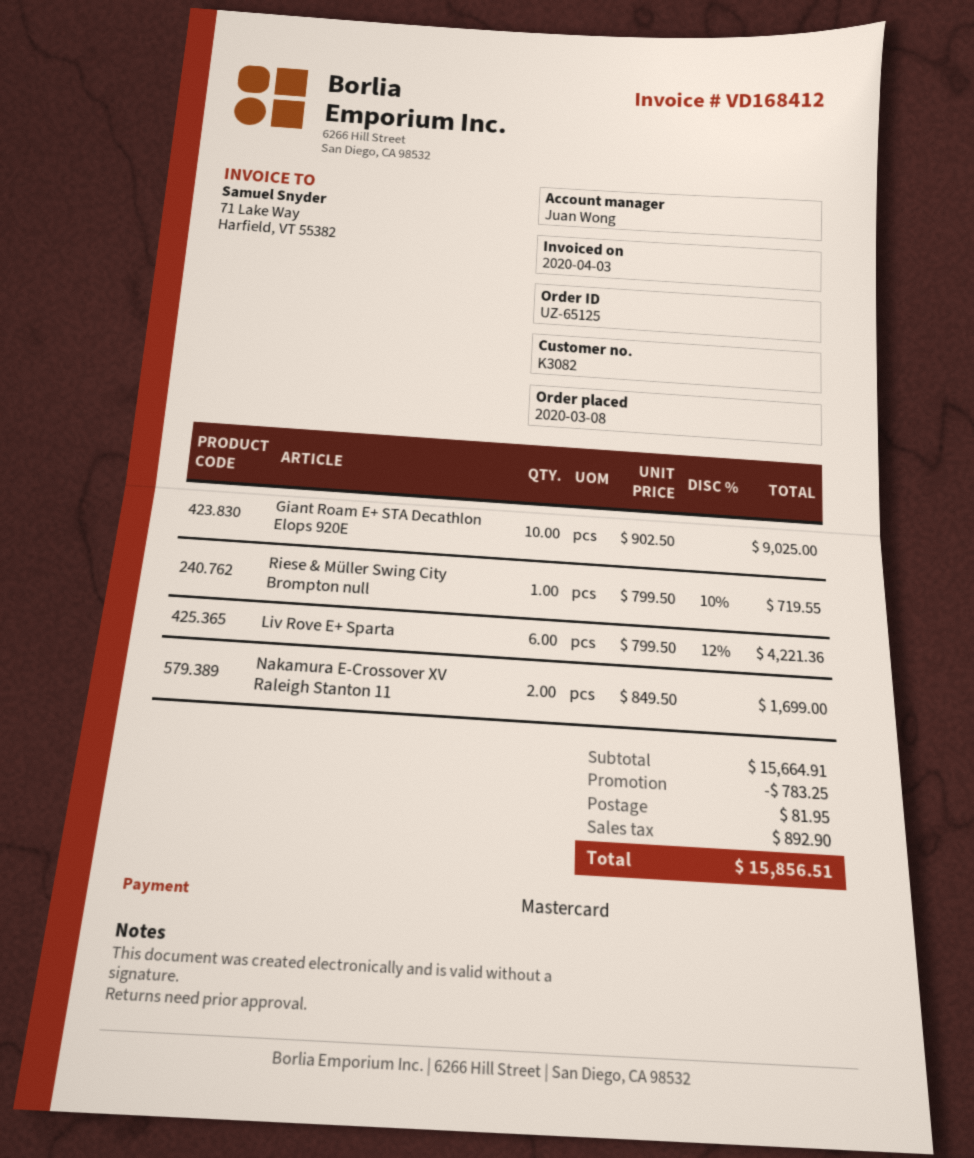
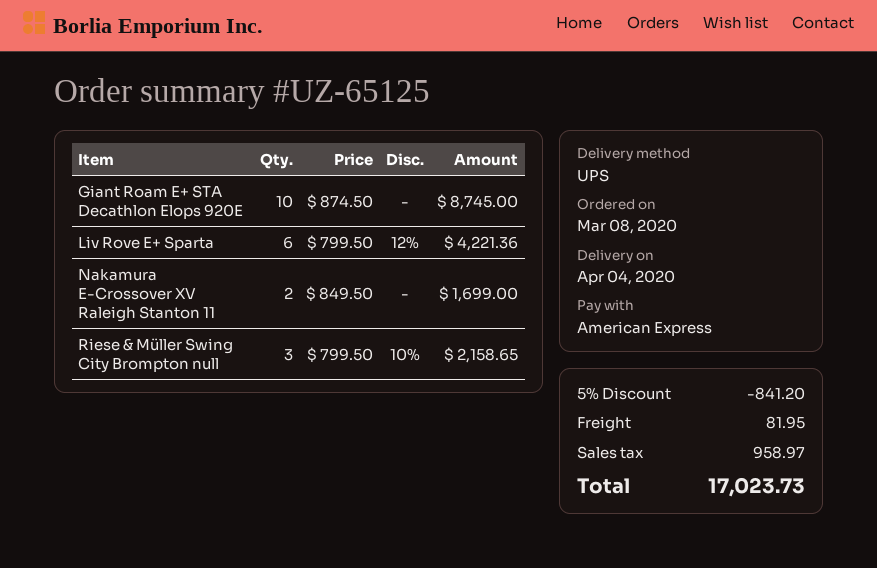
payment method: Mastercard -> American Express
Giant Roam E+ STA Decathlon Elops 920E: 10 x 902.50 = 9025.00 -> 10 x 874.50 = 8745.00
Riese & Müller Swing City Brompton null: 1 x 799.50 - 10% = 719.55 -> 3 x 799.50 - 10% = 2158.65
discount: 783.25 -> 841.20
tax: 892.90 -> 958.97
total: 15856.51 -> 17023.73

